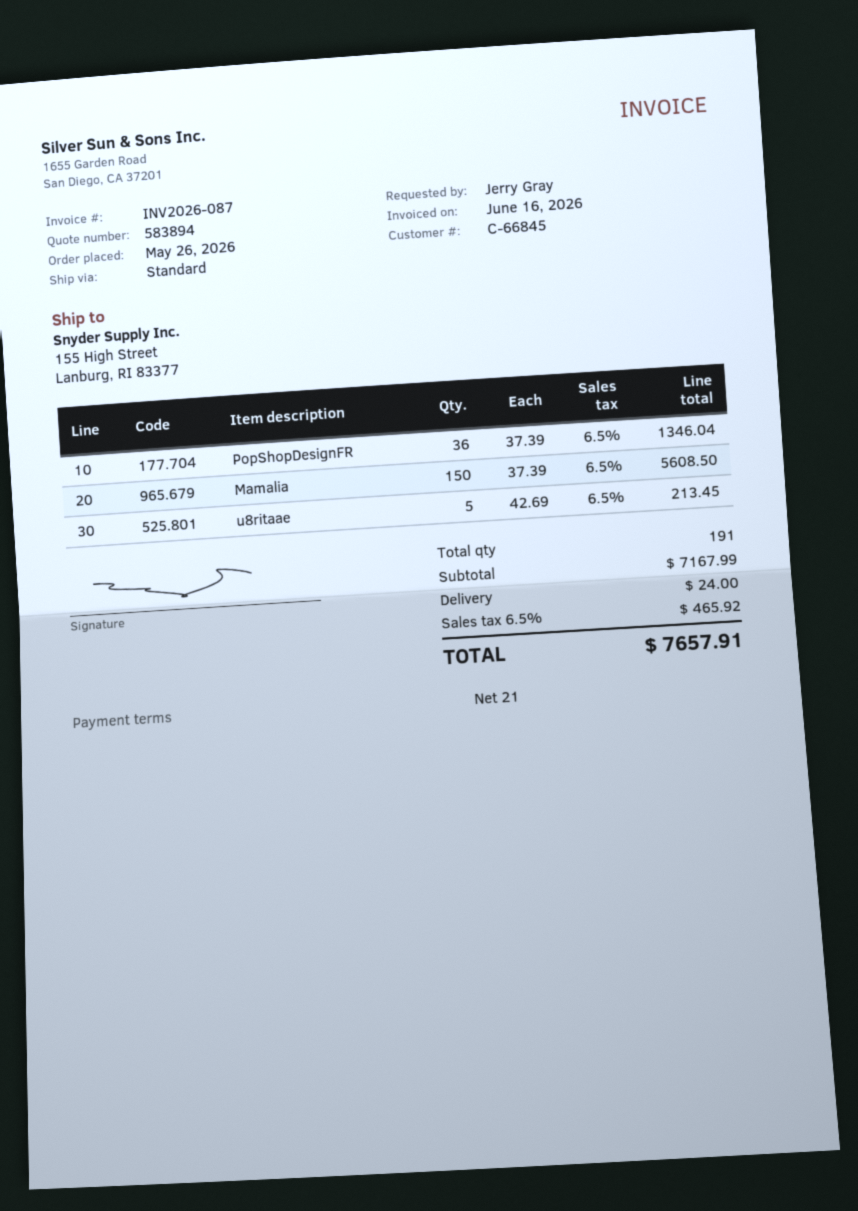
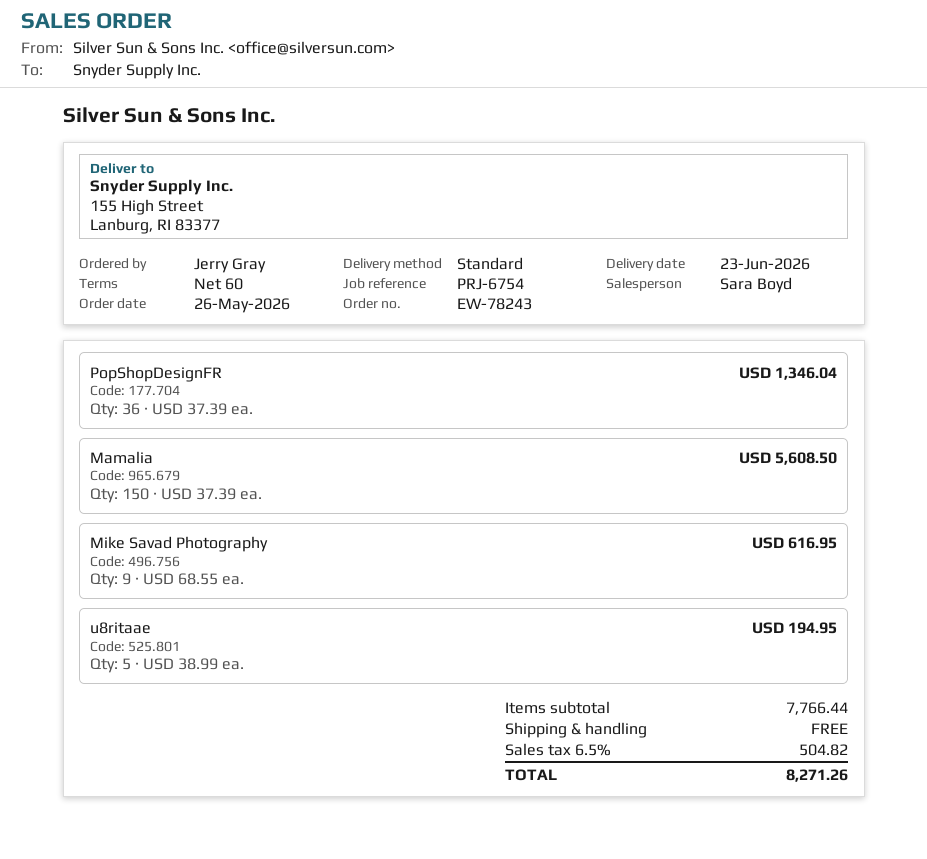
payment terms: 21 days -> 60 days
u8ritaae: 5 x 42.69 = 213.45 -> 5 x 38.99 = 194.95
Mike Savad Photography: none -> 9 x 68.55 = 616.95
subtotal: 7167.99 -> 7766.44
shipping: 24.00 -> 0.00
tax: 6.5% = 465.92 -> 6.5% = 504.82
total: 7657.91 -> 8271.26

